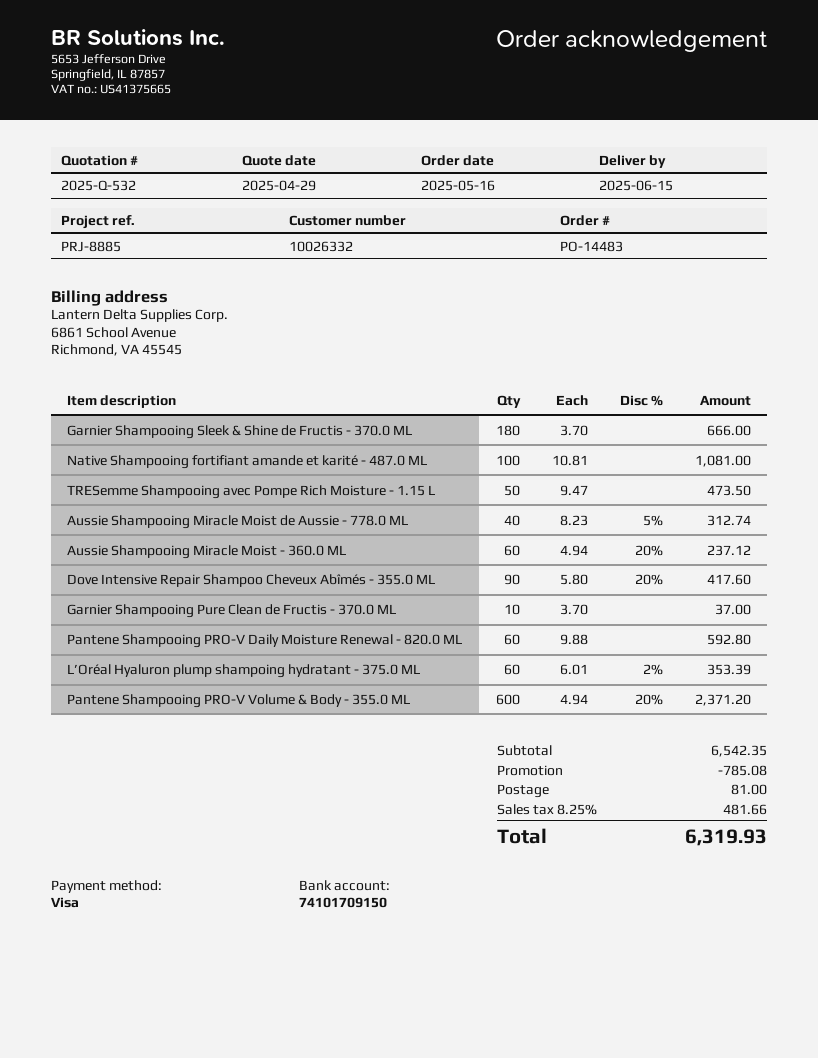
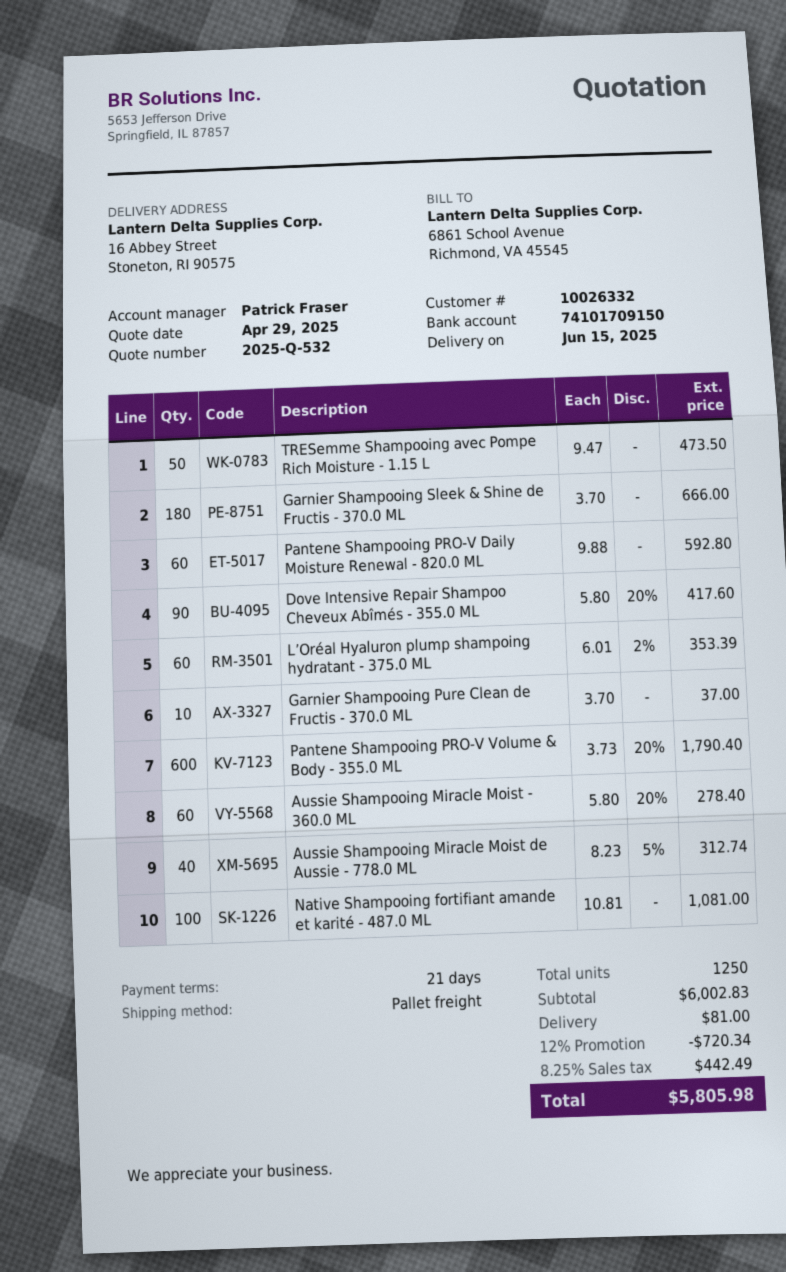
Aussie Shampooing Miracle Moist - 360.0 ML: 60 x 4.94 - 20% = 237.12 -> 60 x 5.80 - 20% = 278.40
Pantene Shampooing PRO-V Volume & Body - 355.0 ML: 600 x 4.94 - 20% = 2371.20 -> 600 x 3.73 - 20% = 1790.40
subtotal: 6542.35 -> 6002.83
discount: 785.08 -> 720.34
tax: 8.25% = 481.66 -> 8.25% = 442.49
total: 6319.93 -> 5805.98

